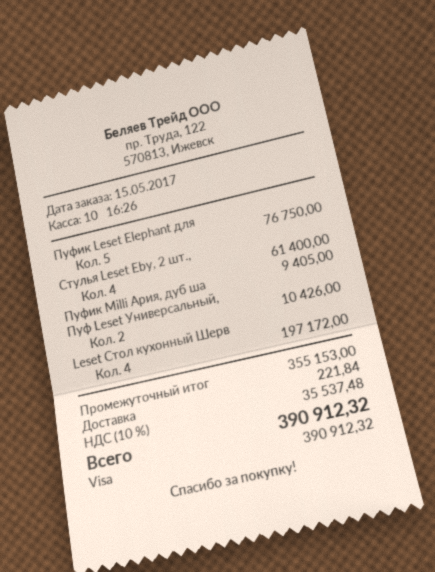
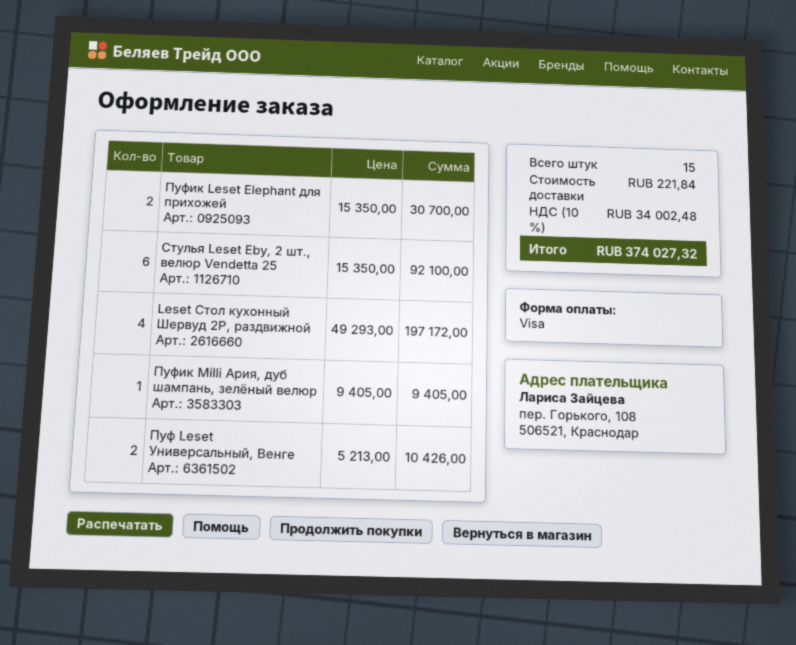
Пуфик Leset Elephant для: 5 for 76750.00 -> 2 for 30700.00
Стулья Leset Eby, 2 шт.,: 4 for 61400.00 -> 6 for 92100.00
tax: 10% = 35537.48 -> 10% = 34002.48
total: 390912.32 -> 374027.32

